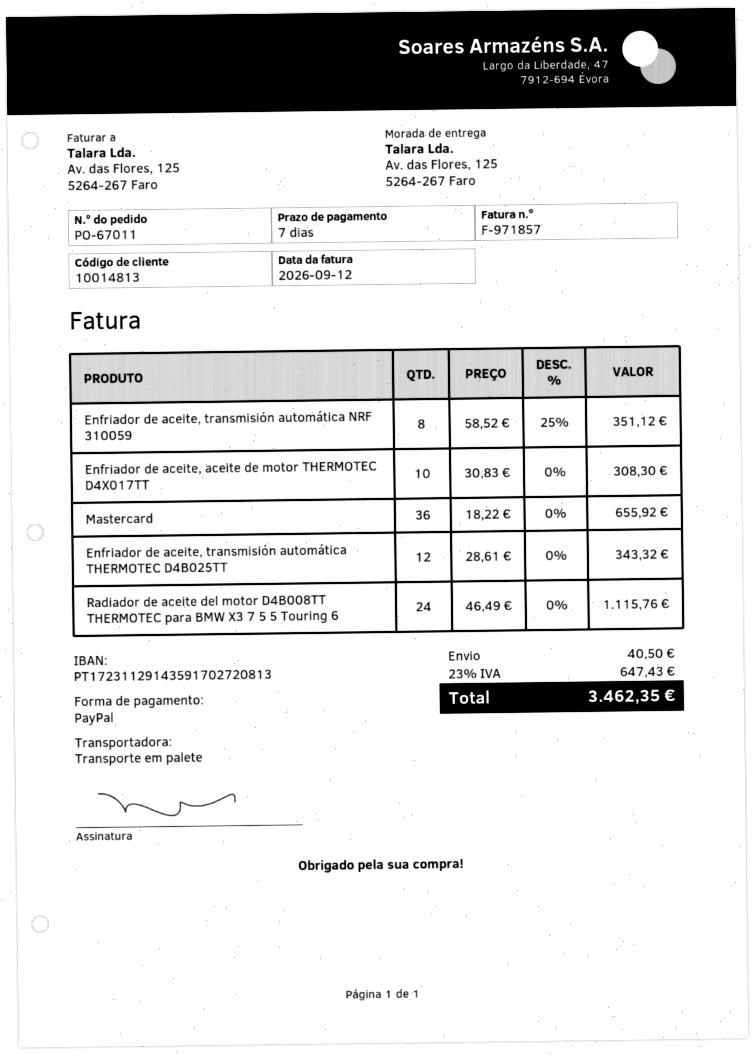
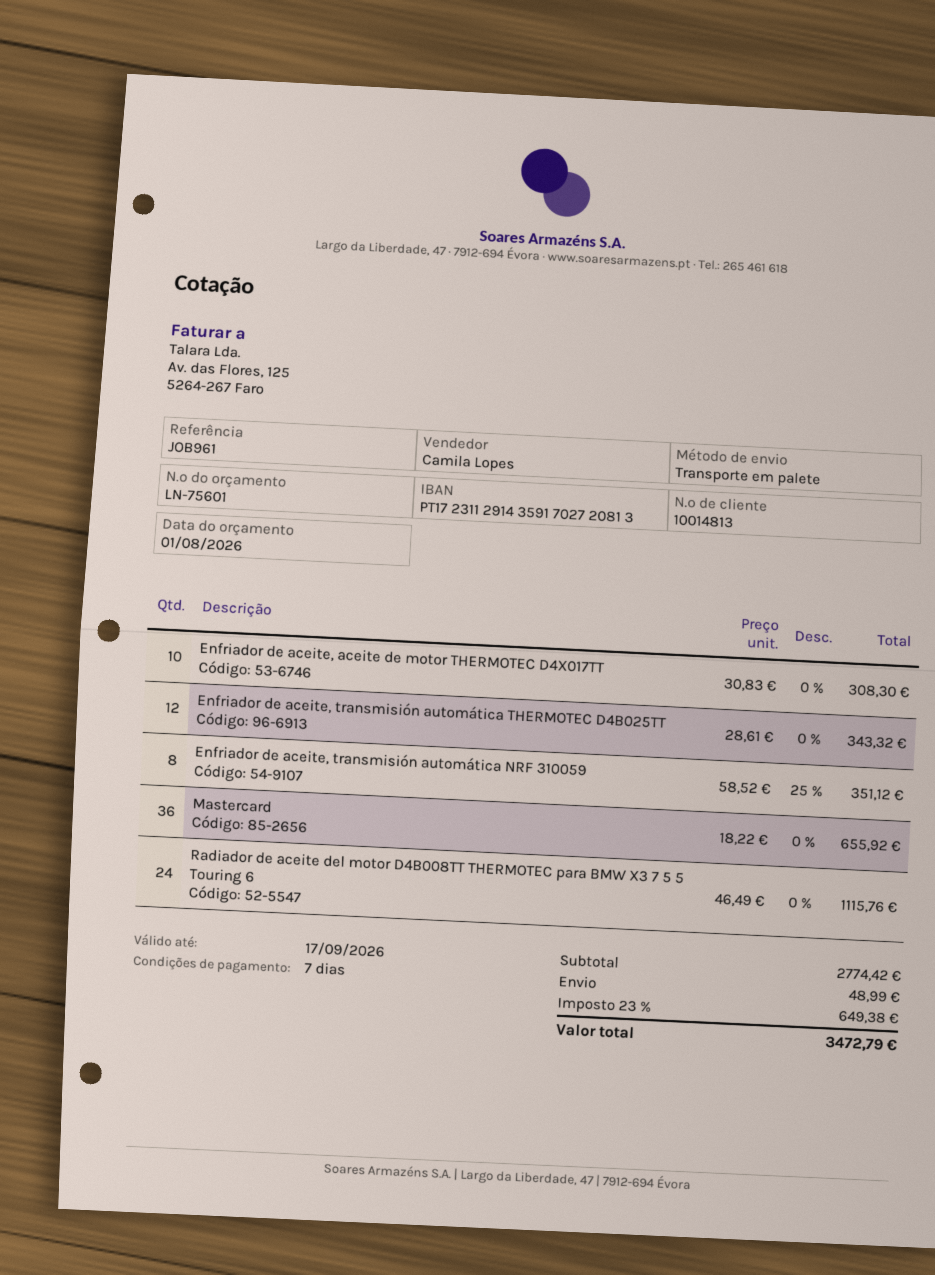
shipping: 40.50 -> 48.99
tax: 23% = 647.43 -> 23% = 649.38
total: 3462.35 -> 3472.79

